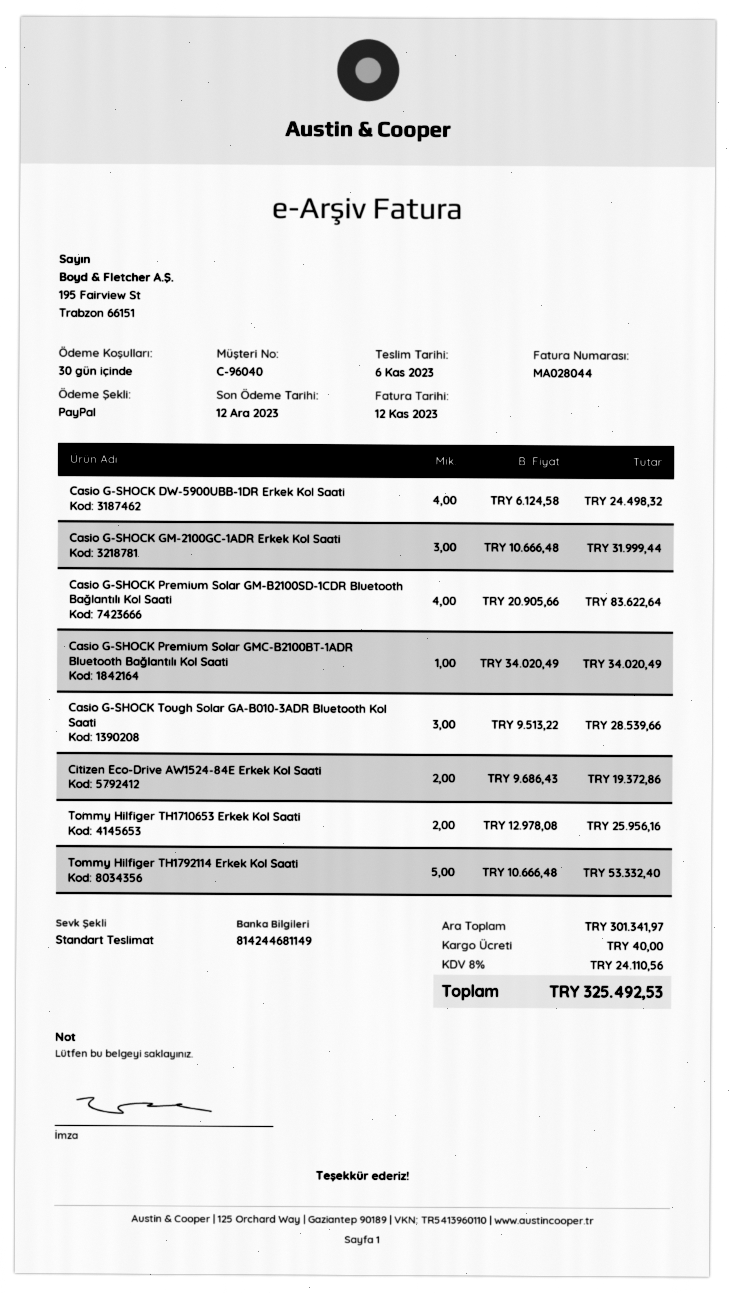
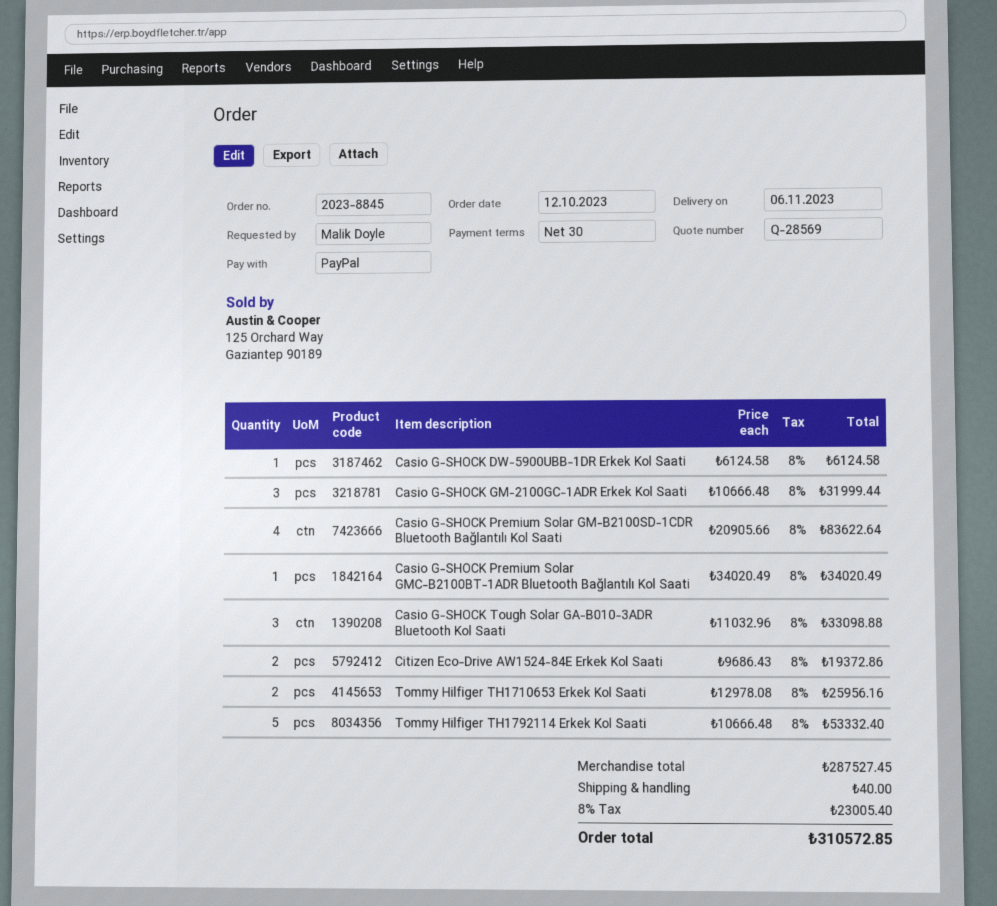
Casio G-SHOCK DW-5900UBB-1DR Erkek Kol Saati: 4 x 6124.58 = 24498.32 -> 1 x 6124.58 = 6124.58
Casio G-SHOCK Tough Solar GA-B010-3ADR Bluetooth Kol Saati: 3 x 9513.22 = 28539.66 -> 3 x 11032.96 = 33098.88
subtotal: 301341.97 -> 287527.45
tax: 8% = 24110.56 -> 8% = 23005.40
total: 325492.53 -> 310572.85

